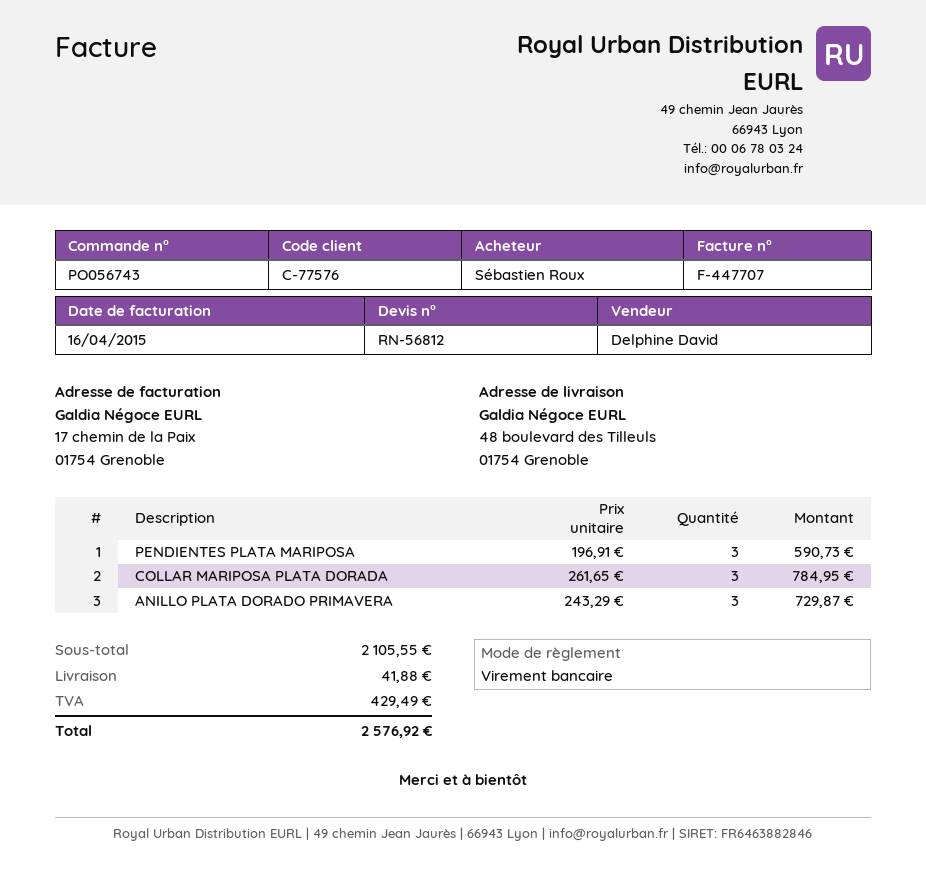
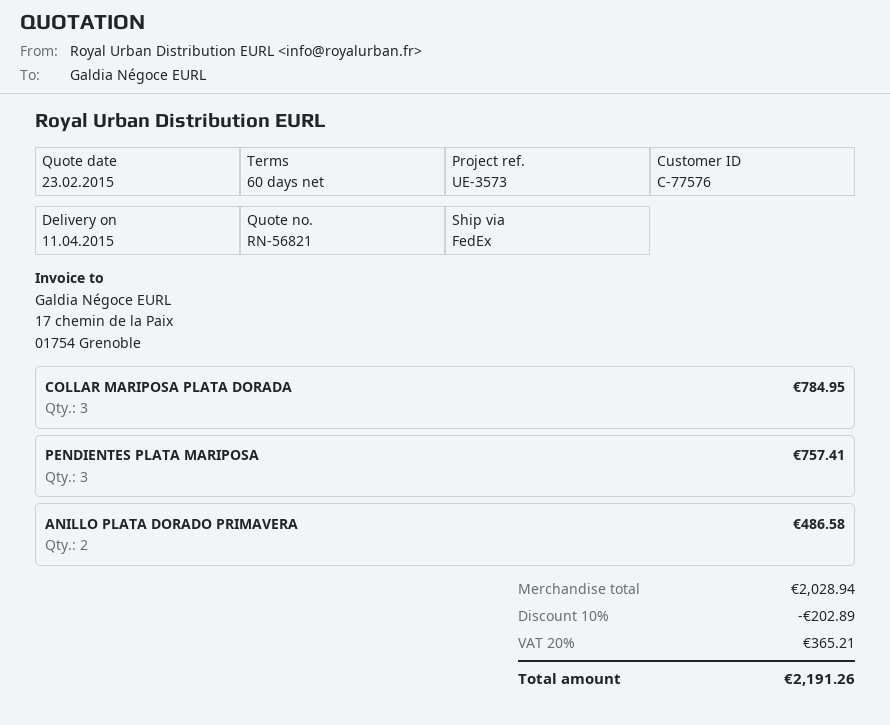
quote number: RN-56812 -> RN-56821
PENDIENTES PLATA MARIPOSA: 3 for 590.73 -> 3 for 757.41
ANILLO PLATA DORADO PRIMAVERA: 3 for 729.87 -> 2 for 486.58
subtotal: 2105.55 -> 2028.94
discount: none -> 10% = 202.89
shipping: 41.88 -> none
tax: 429.49 -> 365.21
total: 2576.92 -> 2191.26

